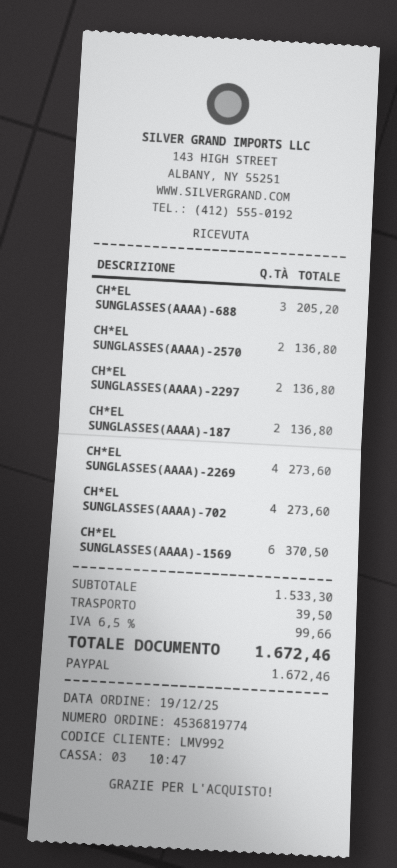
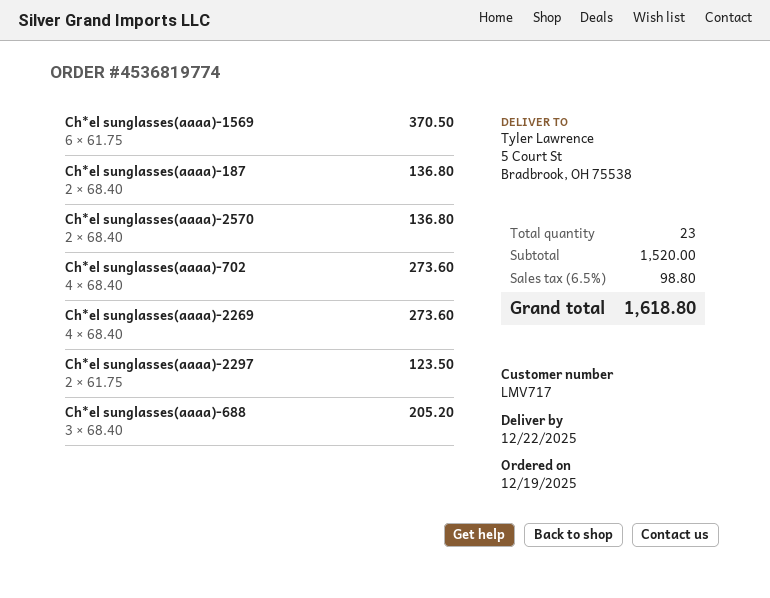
customer number: LMV992 -> LMV717
CH*EL SUNGLASSES(AAAA)-2297: 2 for 136.80 -> 2 for 123.50
subtotal: 1533.30 -> 1520.00
shipping: 39.50 -> none
tax: 6.5% = 99.66 -> 6.5% = 98.80
total: 1672.46 -> 1618.80

